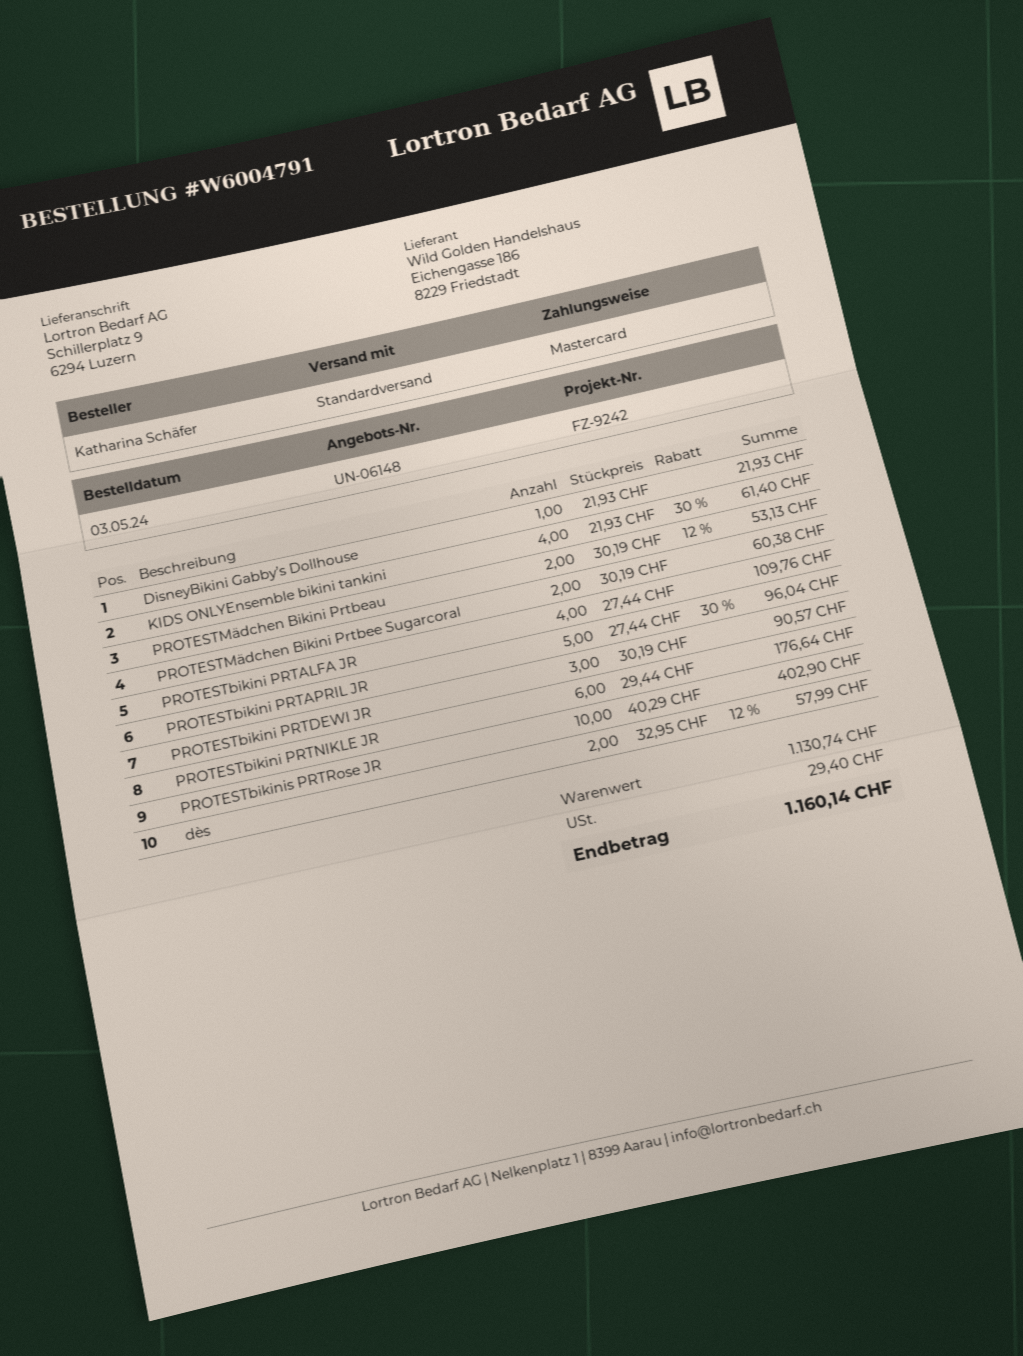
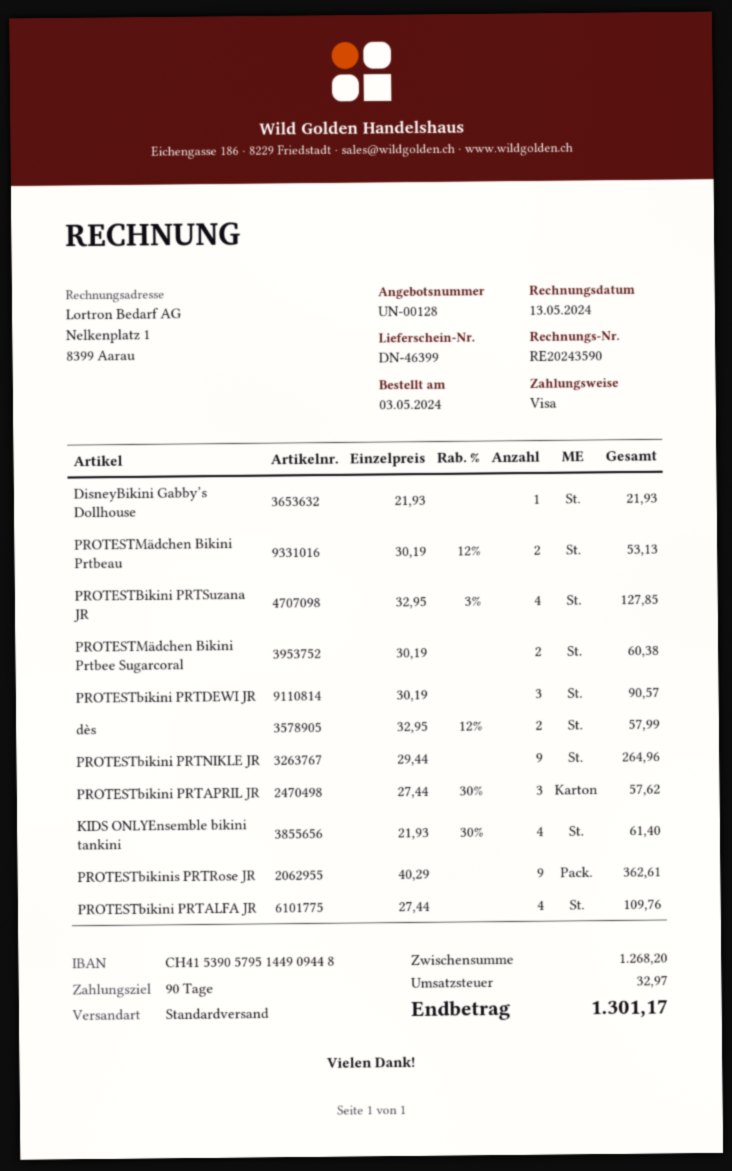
quote number: UN-06148 -> UN-00128
payment method: Mastercard -> Visa
PROTESTbikini PRTAPRIL JR: 5 x 27.44 - 30% = 96.04 -> 3 x 27.44 - 30% = 57.62
PROTESTbikini PRTNIKLE JR: 6 x 29.44 = 176.64 -> 9 x 29.44 = 264.96
PROTESTbikinis PRTRose JR: 10 x 40.29 = 402.90 -> 9 x 40.29 = 362.61
PROTESTBikini PRTSuzana JR: none -> 4 x 32.95 - 3% = 127.85
subtotal: 1130.74 -> 1268.20
tax: 29.40 -> 32.97
total: 1160.14 -> 1301.17

